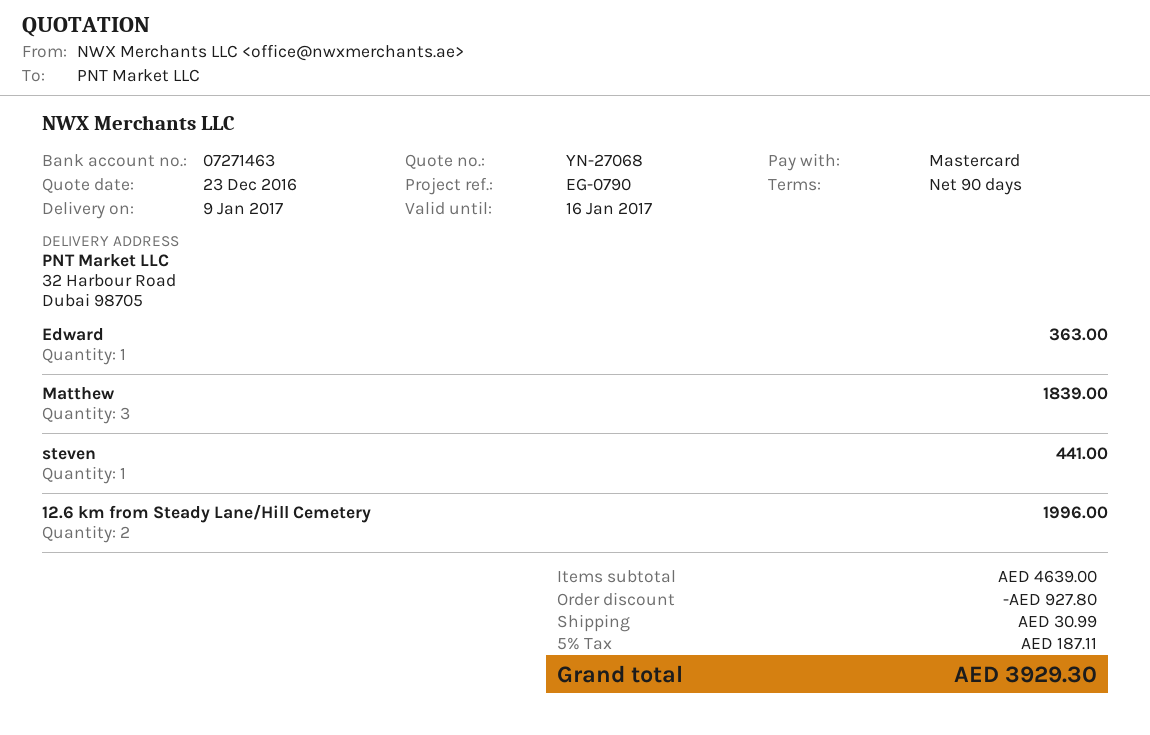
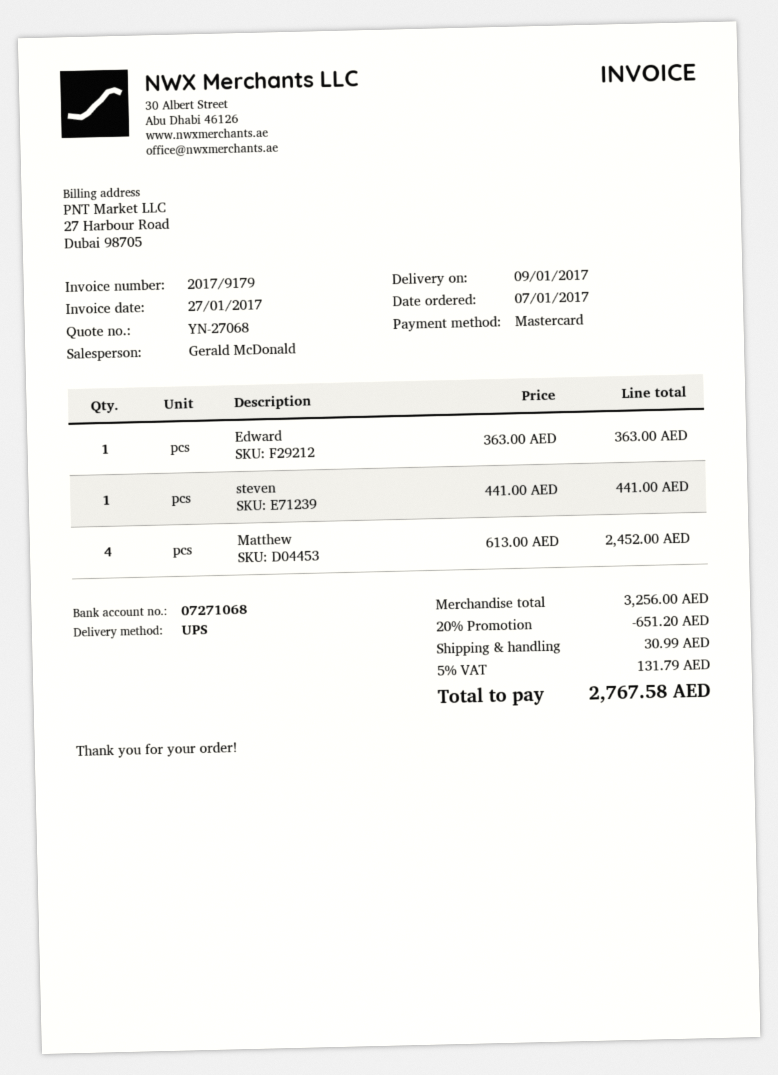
bank account: 07271463 -> 07271068
Matthew: 3 for 1839.00 -> 4 for 2452.00
12.6 km from Steady Lane/Hill Cemetery: 2 for 1996.00 -> none
subtotal: 4639.00 -> 3256.00
discount: 927.80 -> 651.20
tax: 5% = 187.11 -> 5% = 131.79
total: 3929.30 -> 2767.58

